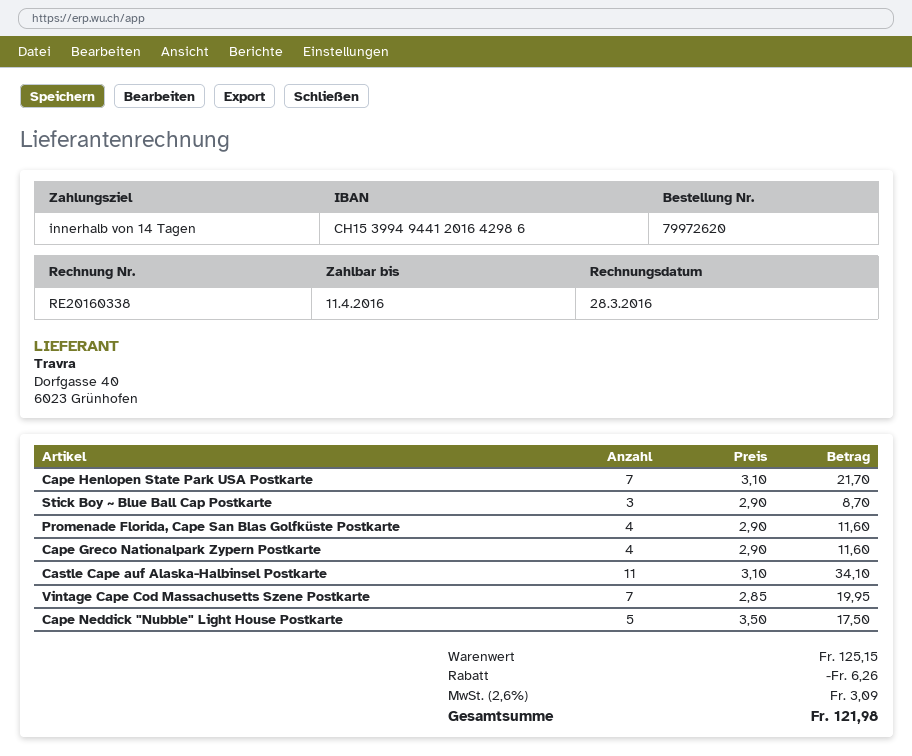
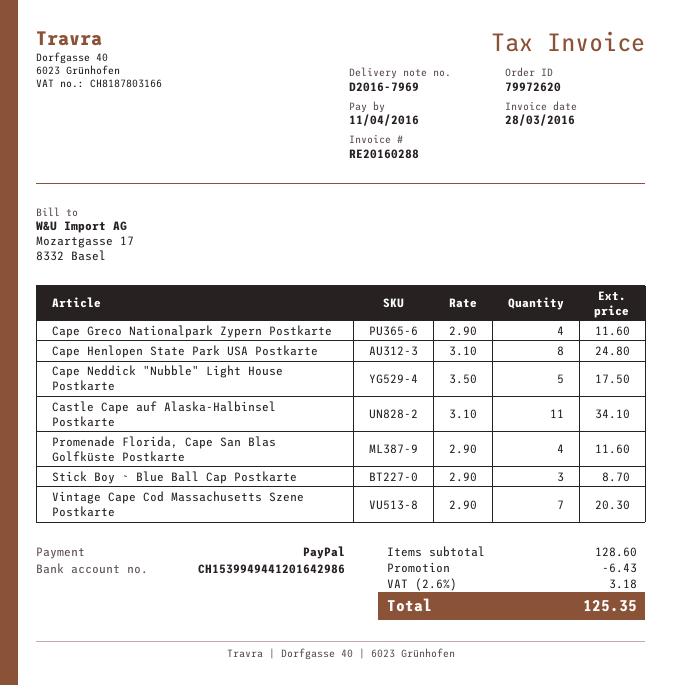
invoice number: RE20160338 -> RE20160288
Cape Henlopen State Park USA Postkarte: 7 x 3.10 = 21.70 -> 8 x 3.10 = 24.80
Vintage Cape Cod Massachusetts Szene Postkarte: 7 x 2.85 = 19.95 -> 7 x 2.90 = 20.30
subtotal: 125.15 -> 128.60
discount: 6.26 -> 6.43
tax: 2.6% = 3.09 -> 2.6% = 3.18
total: 121.98 -> 125.35

